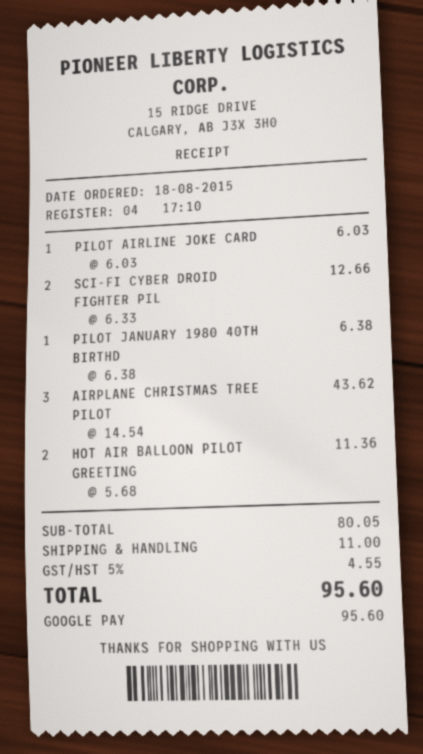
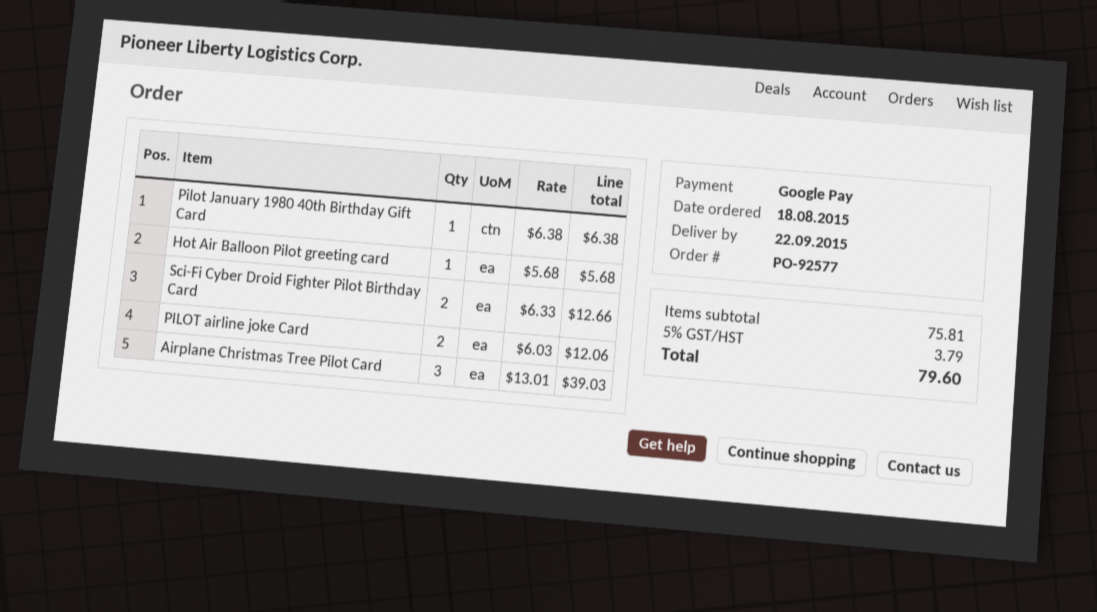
PILOT AIRLINE JOKE CARD: 1 x 6.03 = 6.03 -> 2 x 6.03 = 12.06
AIRPLANE CHRISTMAS TREE PILOT: 3 x 14.54 = 43.62 -> 3 x 13.01 = 39.03
HOT AIR BALLOON PILOT GREETING: 2 x 5.68 = 11.36 -> 1 x 5.68 = 5.68
subtotal: 80.05 -> 75.81
shipping: 11.00 -> none
tax: 5% = 4.55 -> 5% = 3.79
total: 95.60 -> 79.60

